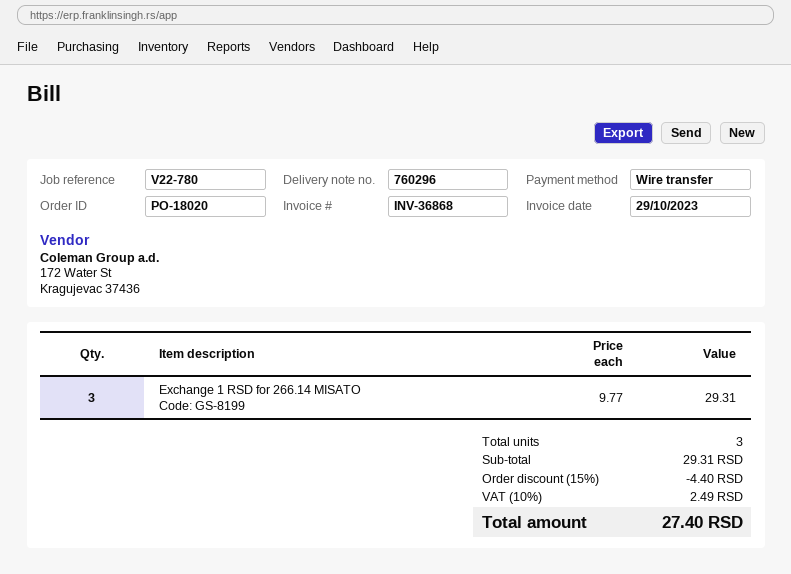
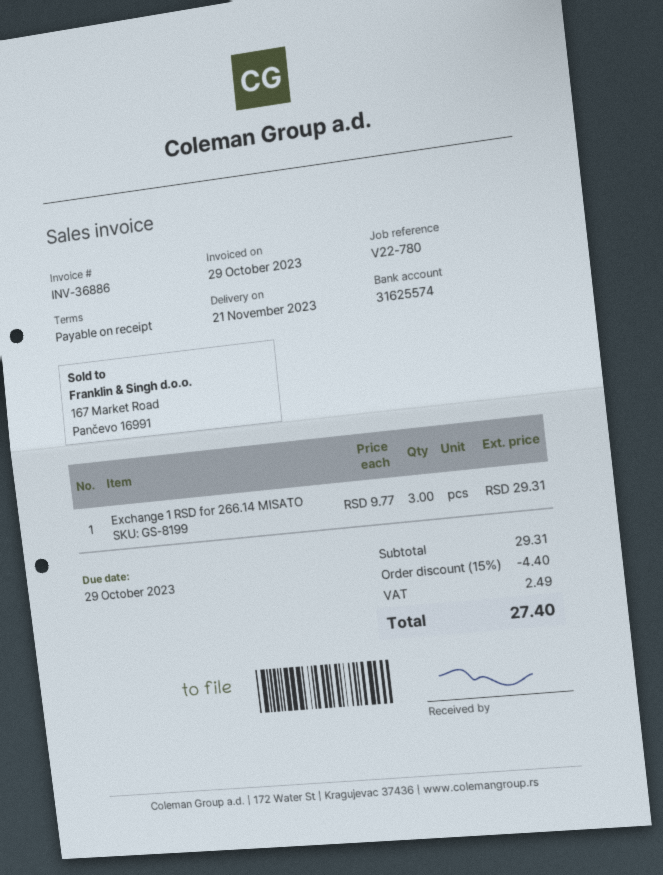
invoice number: INV-36868 -> INV-36886

